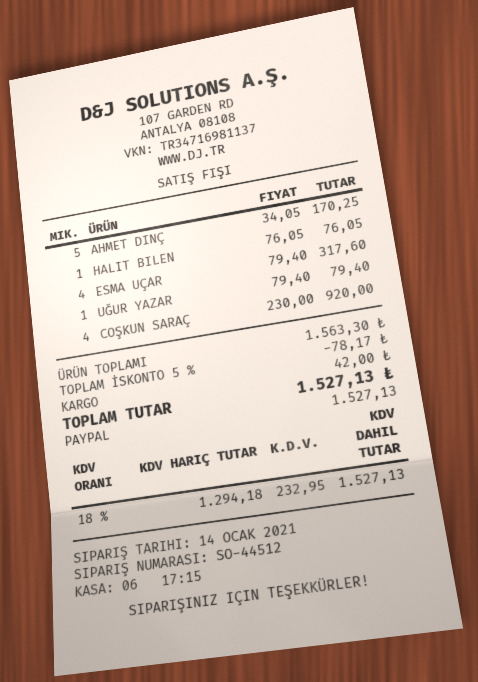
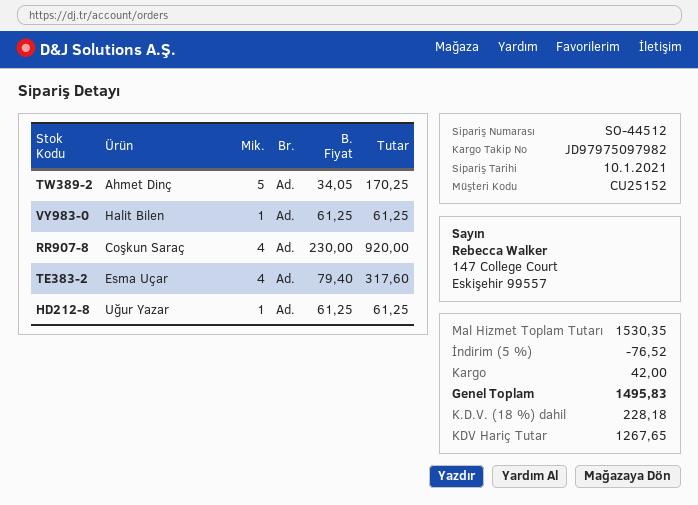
order date: 2021-01-14 -> 2021-01-10
HALIT BILEN: 1 x 76.05 = 76.05 -> 1 x 61.25 = 61.25
UĞUR YAZAR: 1 x 79.40 = 79.40 -> 1 x 61.25 = 61.25
subtotal: 1563.30 -> 1530.35
discount: 5% = 78.17 -> 5% = 76.52
net: 1294.18 -> 1267.65
tax: 18% = 232.95 -> 18% = 228.18
total: 1527.13 -> 1495.83

